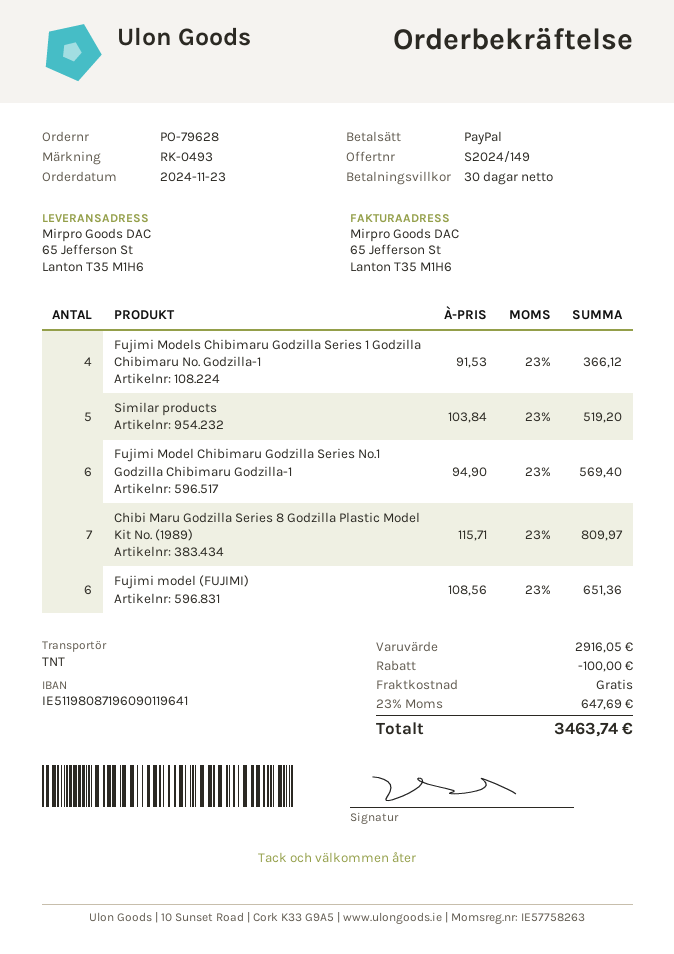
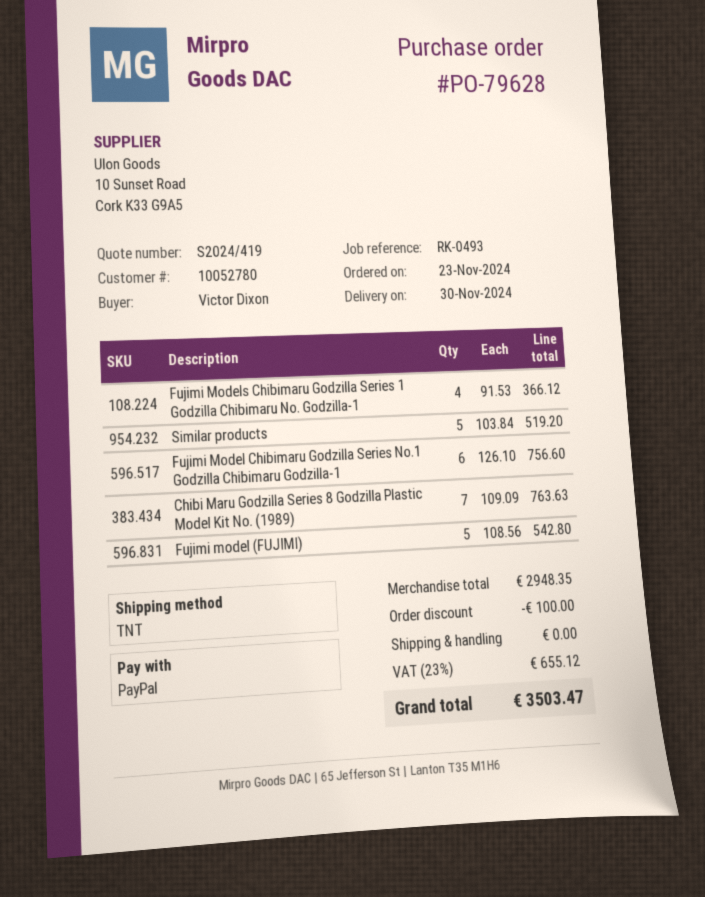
quote number: S2024/149 -> S2024/419
Fujimi Model Chibimaru Godzilla Series No.1 Godzilla Chibimaru Godzilla-1: 6 x 94.90 = 569.40 -> 6 x 126.10 = 756.60
Chibi Maru Godzilla Series 8 Godzilla Plastic Model Kit No. (1989): 7 x 115.71 = 809.97 -> 7 x 109.09 = 763.63
Fujimi model (FUJIMI): 6 x 108.56 = 651.36 -> 5 x 108.56 = 542.80
subtotal: 2916.05 -> 2948.35
tax: 23% = 647.69 -> 23% = 655.12
total: 3463.74 -> 3503.47

